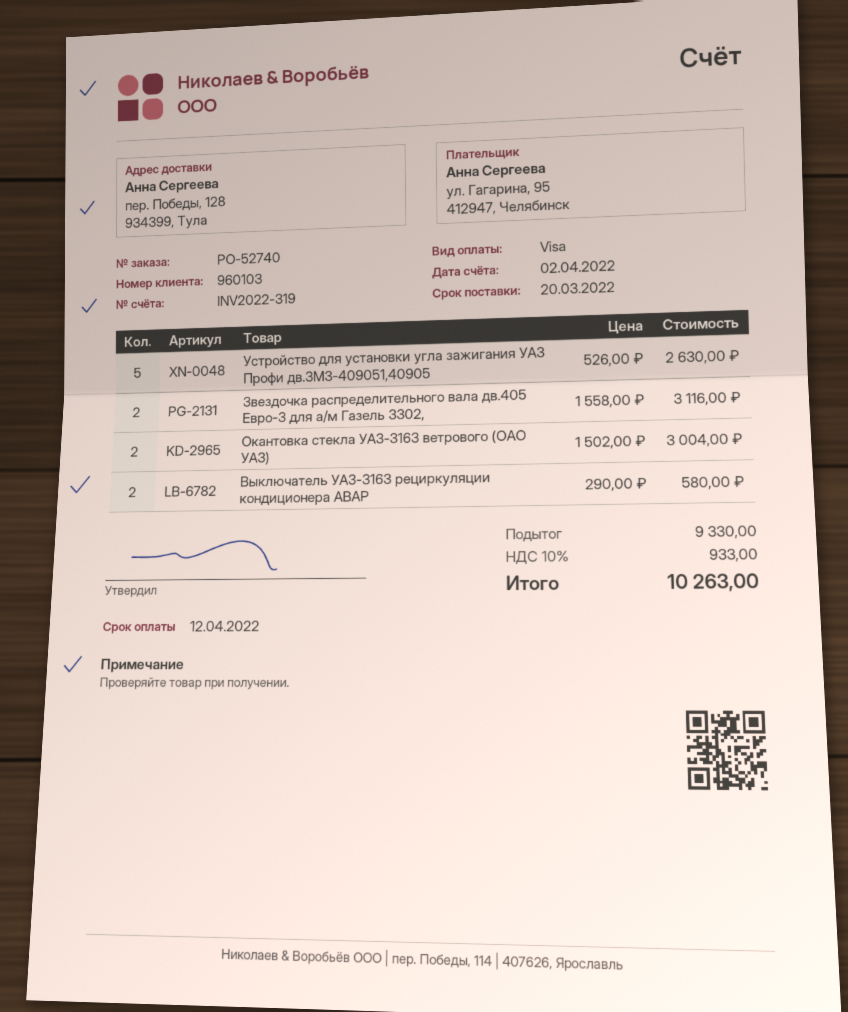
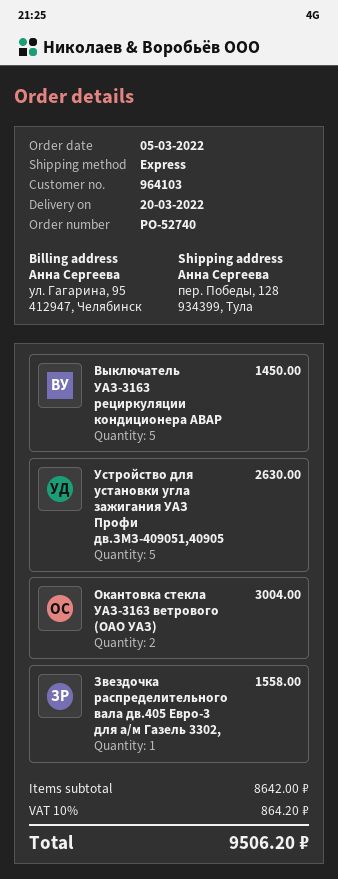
customer number: 960103 -> 964103
Звездочка распределительного вала дв.405 Евро-3 для а/м Газель 3302,: 2 for 3116.00 -> 1 for 1558.00
Выключатель УАЗ-3163 рециркуляции кондиционера АВАР: 2 for 580.00 -> 5 for 1450.00
subtotal: 9330.00 -> 8642.00
tax: 10% = 933.00 -> 10% = 864.20
total: 10263.00 -> 9506.20

